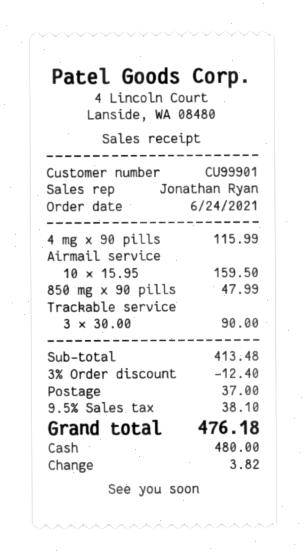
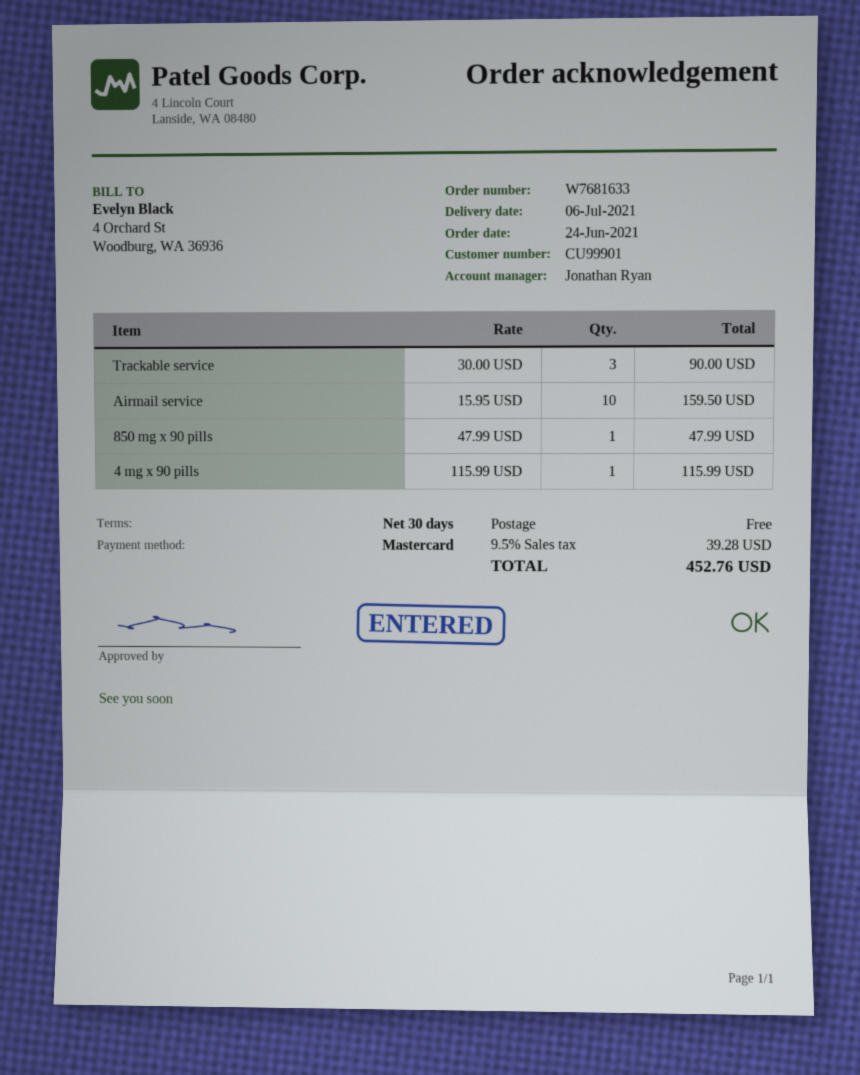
payment method: cash -> Mastercard
discount: 3% = 12.40 -> none
shipping: 37.00 -> 0.00
tax: 9.5% = 38.10 -> 9.5% = 39.28
total: 476.18 -> 452.76

